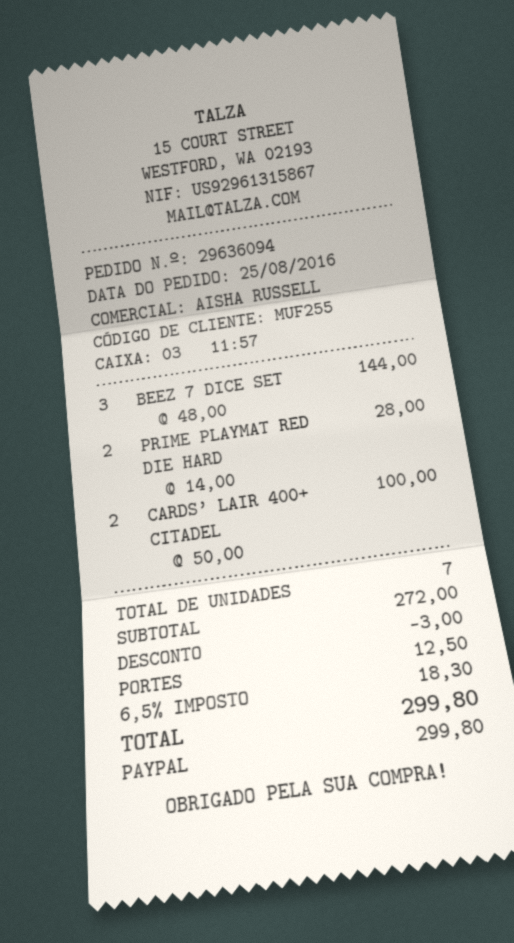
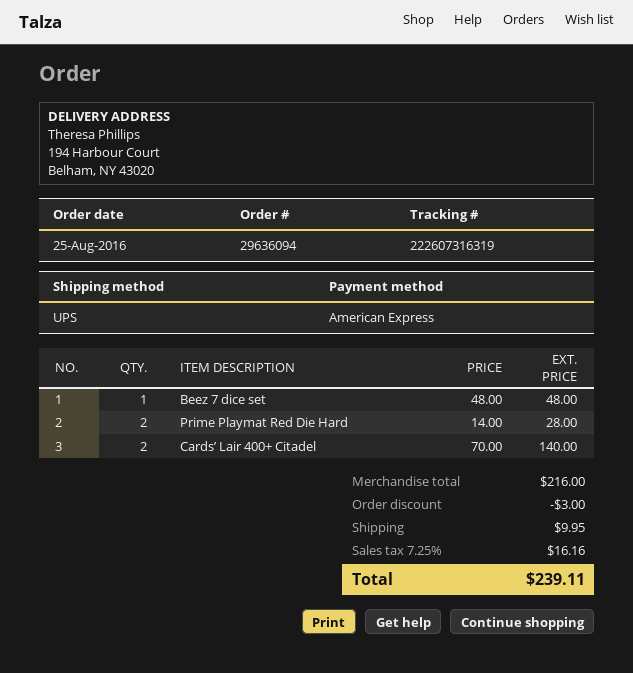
payment method: PayPal -> American Express
BEEZ 7 DICE SET: 3 x 48.00 = 144.00 -> 1 x 48.00 = 48.00
CARDS’ LAIR 400+ CITADEL: 2 x 50.00 = 100.00 -> 2 x 70.00 = 140.00
subtotal: 272.00 -> 216.00
shipping: 12.50 -> 9.95
tax: 6.5% = 18.30 -> 7.25% = 16.16
total: 299.80 -> 239.11

